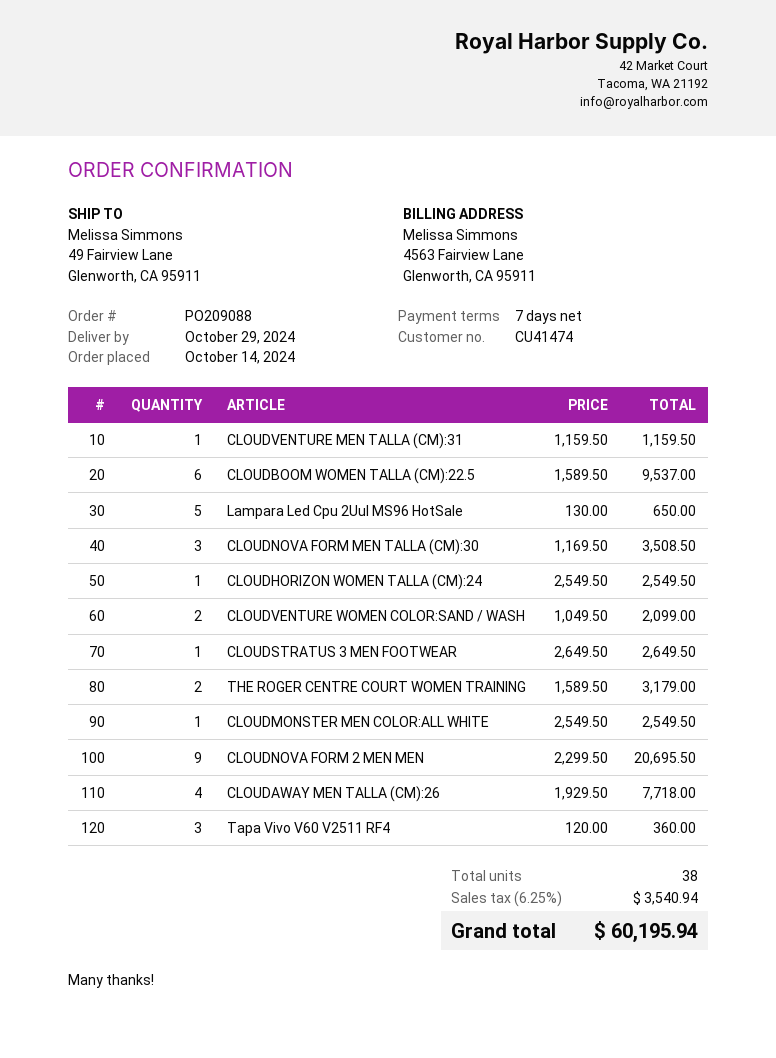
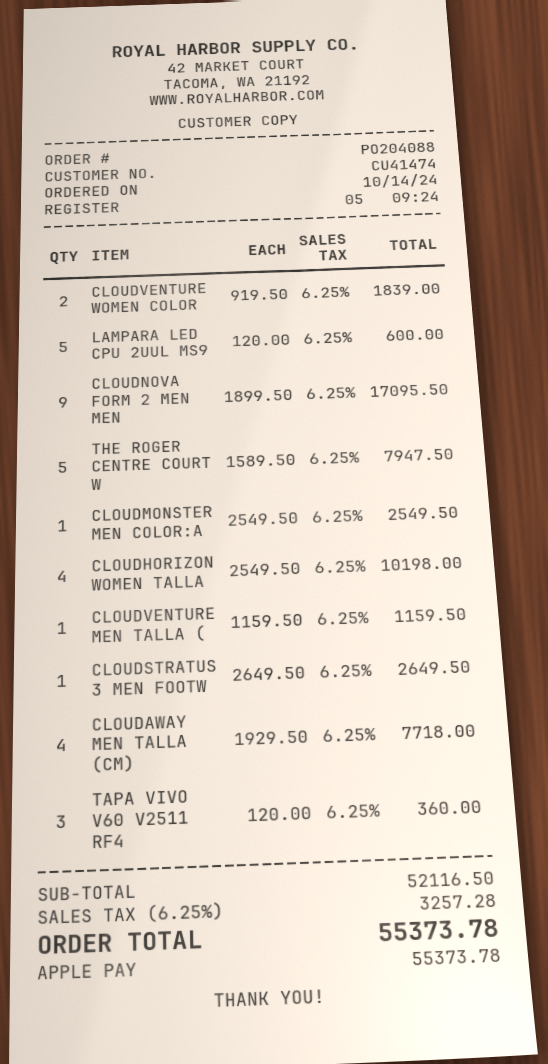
order number: PO209088 -> PO204088
CLOUDBOOM WOMEN TALLA (CM):22.5: 6 x 1589.50 = 9537.00 -> none
Lampara Led Cpu 2Uul MS96 HotSale: 5 x 130.00 = 650.00 -> 5 x 120.00 = 600.00
CLOUDNOVA FORM MEN TALLA (CM):30: 3 x 1169.50 = 3508.50 -> none
CLOUDHORIZON WOMEN TALLA (CM):24: 1 x 2549.50 = 2549.50 -> 4 x 2549.50 = 10198.00
CLOUDVENTURE WOMEN COLOR:SAND / WASH: 2 x 1049.50 = 2099.00 -> 2 x 919.50 = 1839.00
THE ROGER CENTRE COURT WOMEN TRAINING: 2 x 1589.50 = 3179.00 -> 5 x 1589.50 = 7947.50
CLOUDNOVA FORM 2 MEN MEN: 9 x 2299.50 = 20695.50 -> 9 x 1899.50 = 17095.50
tax: 6.25% = 3540.94 -> 6.25% = 3257.28
total: 60195.94 -> 55373.78

